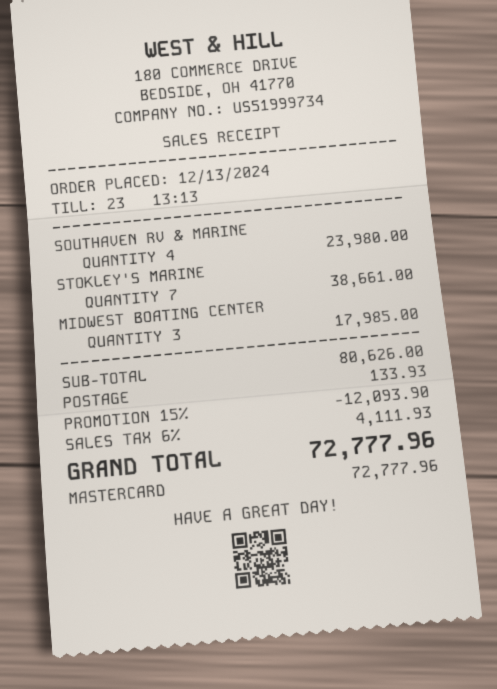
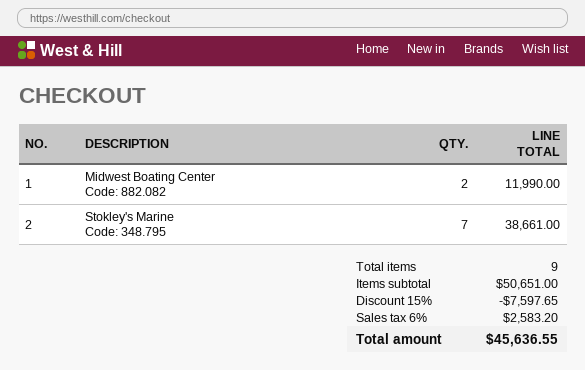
SOUTHAVEN RV & MARINE: 4 for 23980.00 -> none
MIDWEST BOATING CENTER: 3 for 17985.00 -> 2 for 11990.00
subtotal: 80626.00 -> 50651.00
discount: 15% = 12093.90 -> 15% = 7597.65
shipping: 133.93 -> none
tax: 6% = 4111.93 -> 6% = 2583.20
total: 72777.96 -> 45636.55

